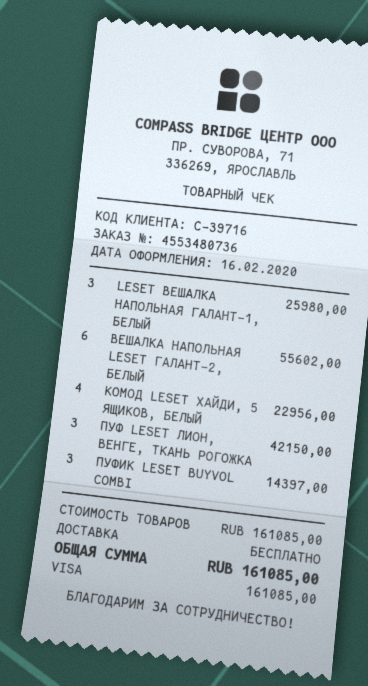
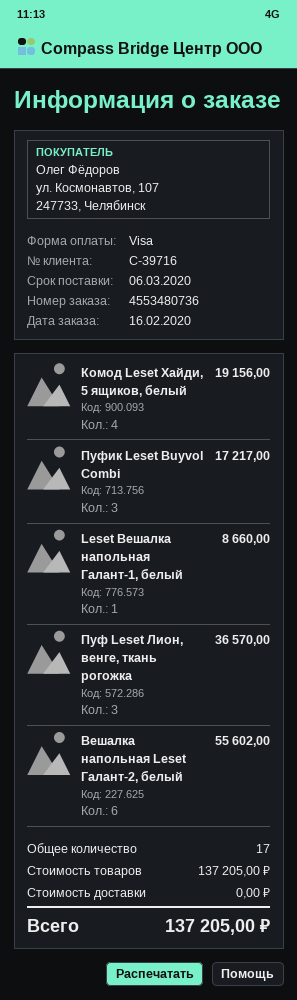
LESET ВЕШАЛКА НАПОЛЬНАЯ ГАЛАНТ-1, БЕЛЫЙ: 3 for 25980.00 -> 1 for 8660.00
КОМОД LESET ХАЙДИ, 5 ЯЩИКОВ, БЕЛЫЙ: 4 for 22956.00 -> 4 for 19156.00
ПУФ LESET ЛИОН, ВЕНГЕ, ТКАНЬ РОГОЖКА: 3 for 42150.00 -> 3 for 36570.00
ПУФИК LESET BUYVOL COMBI: 3 for 14397.00 -> 3 for 17217.00
subtotal: 161085.00 -> 137205.00
total: 161085.00 -> 137205.00

